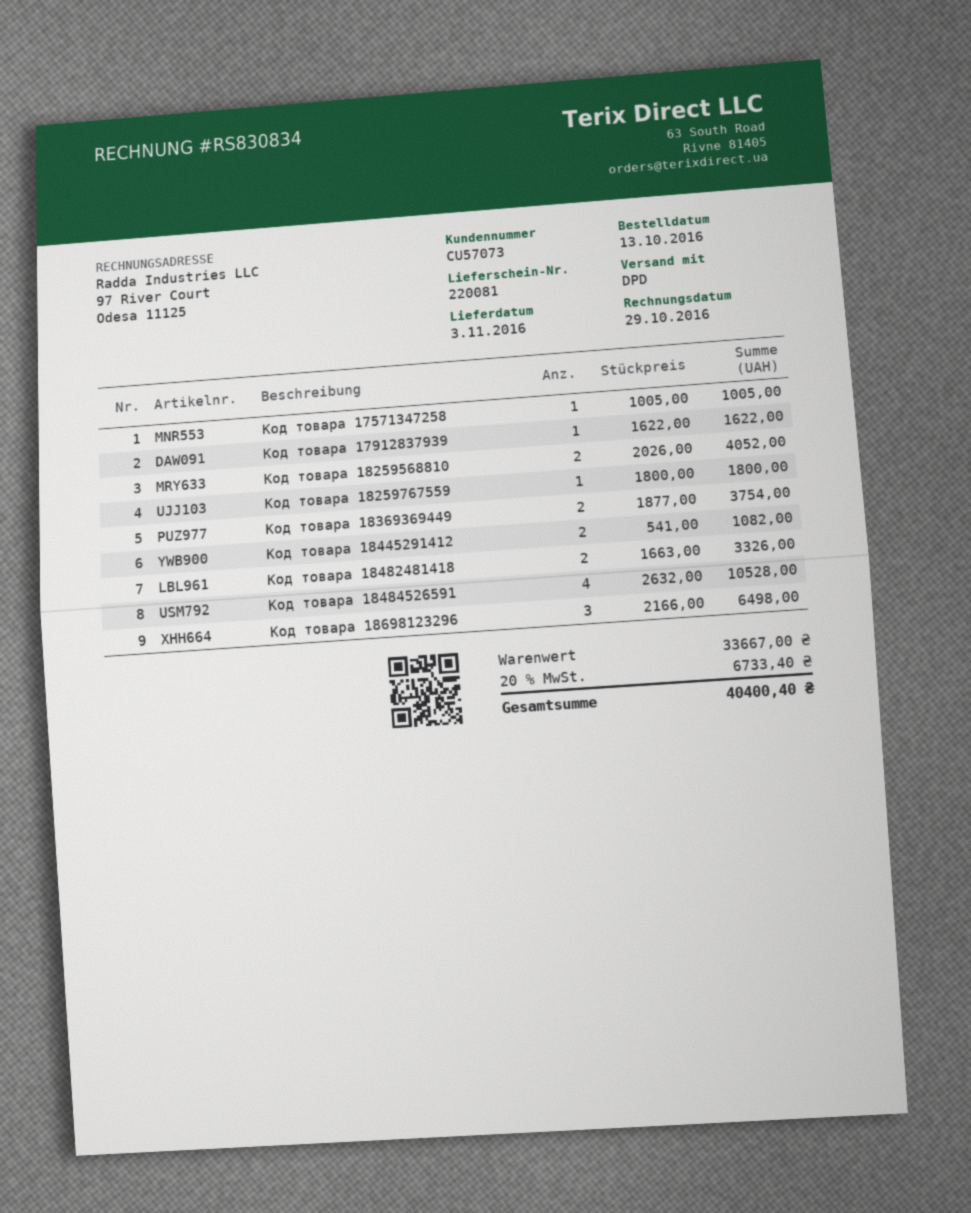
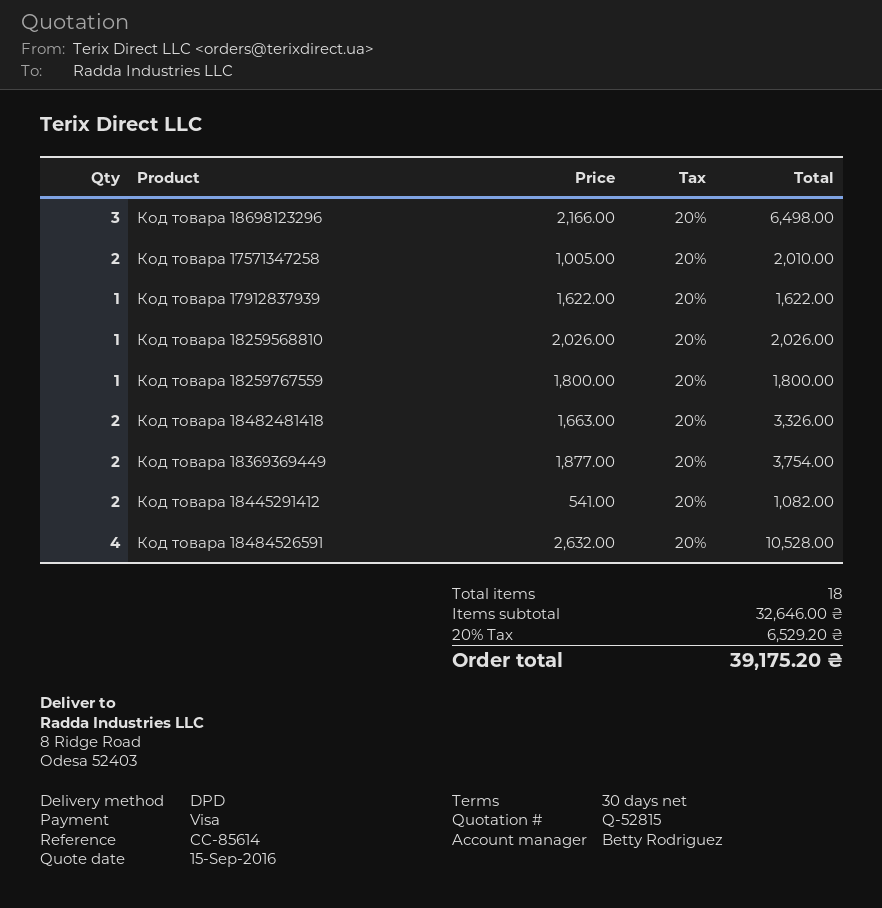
Код товара 17571347258: 1 x 1005.00 = 1005.00 -> 2 x 1005.00 = 2010.00
Код товара 18259568810: 2 x 2026.00 = 4052.00 -> 1 x 2026.00 = 2026.00
subtotal: 33667.00 -> 32646.00
tax: 20% = 6733.40 -> 20% = 6529.20
total: 40400.40 -> 39175.20

